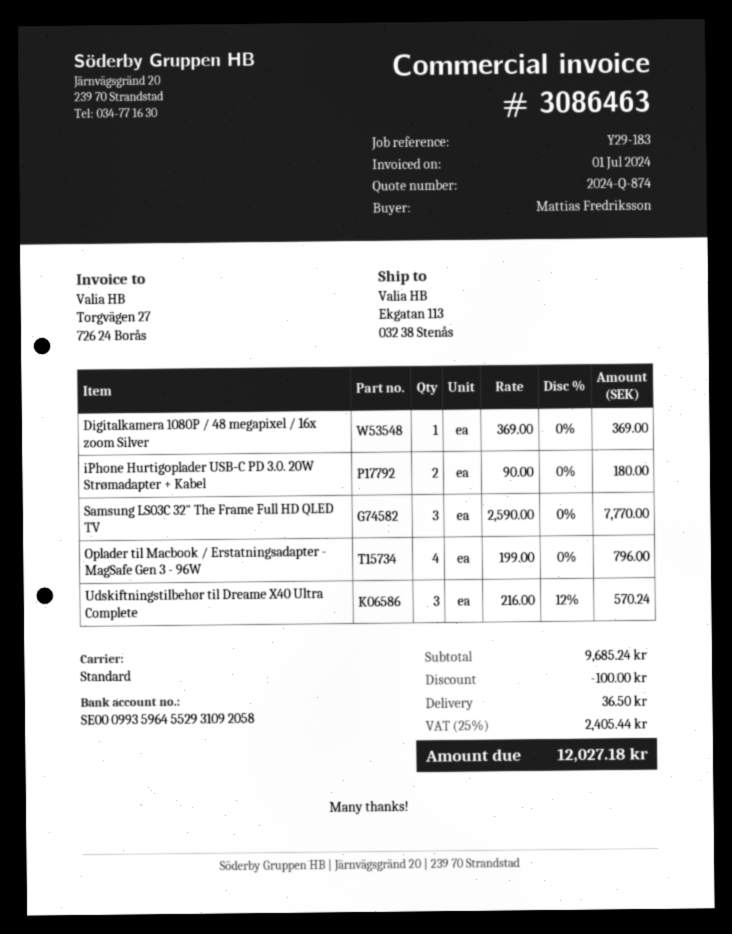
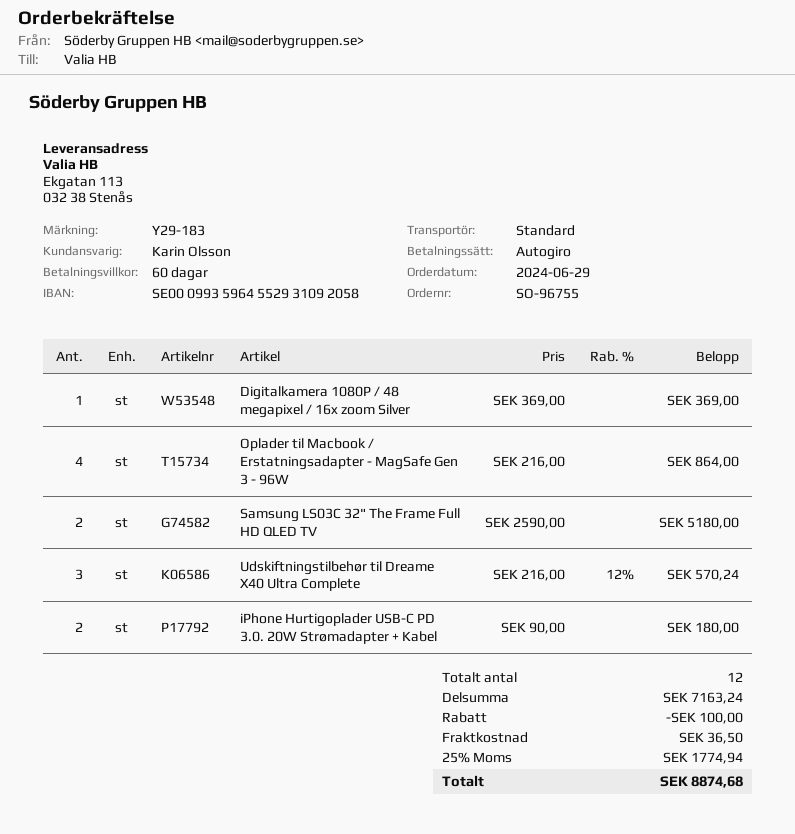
Samsung LS03C 32" The Frame Full HD QLED TV: 3 x 2590.00 = 7770.00 -> 2 x 2590.00 = 5180.00
Oplader til Macbook / Erstatningsadapter - MagSafe Gen 3 - 96W: 4 x 199.00 = 796.00 -> 4 x 216.00 = 864.00
subtotal: 9685.24 -> 7163.24
tax: 25% = 2405.44 -> 25% = 1774.94
total: 12027.18 -> 8874.68

